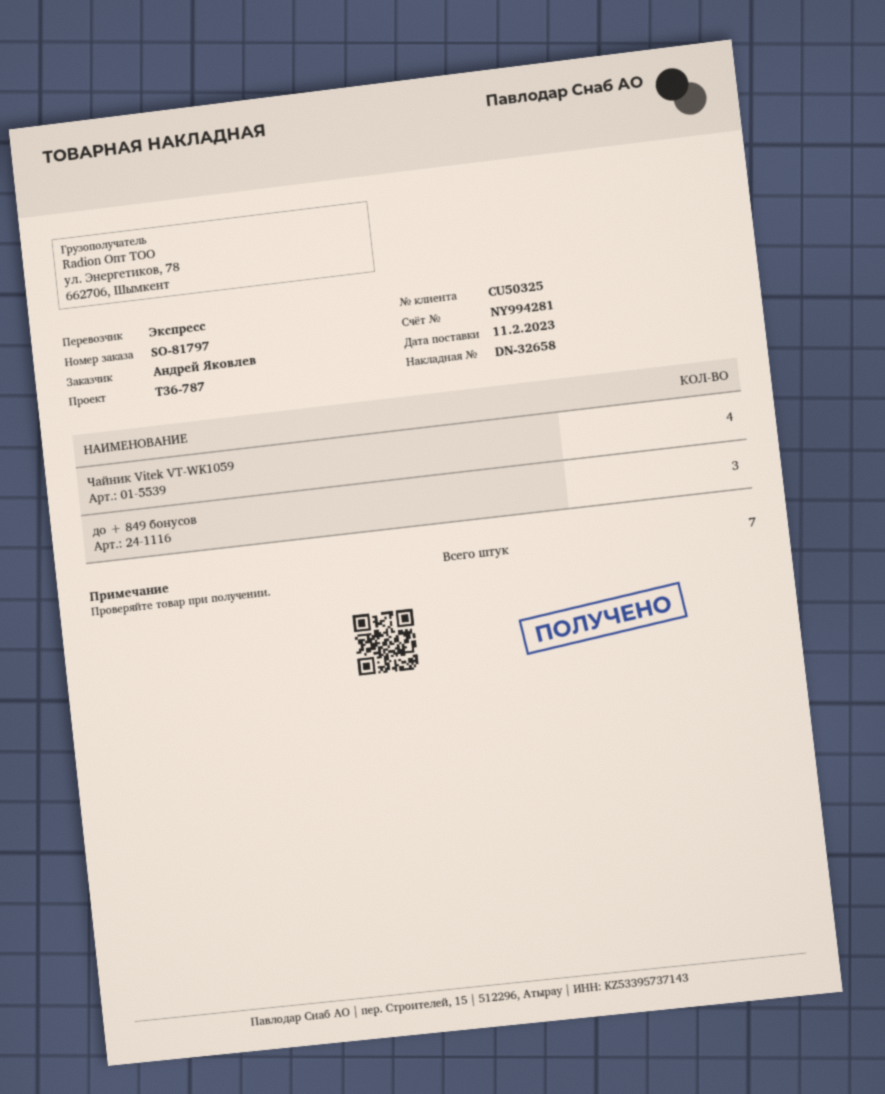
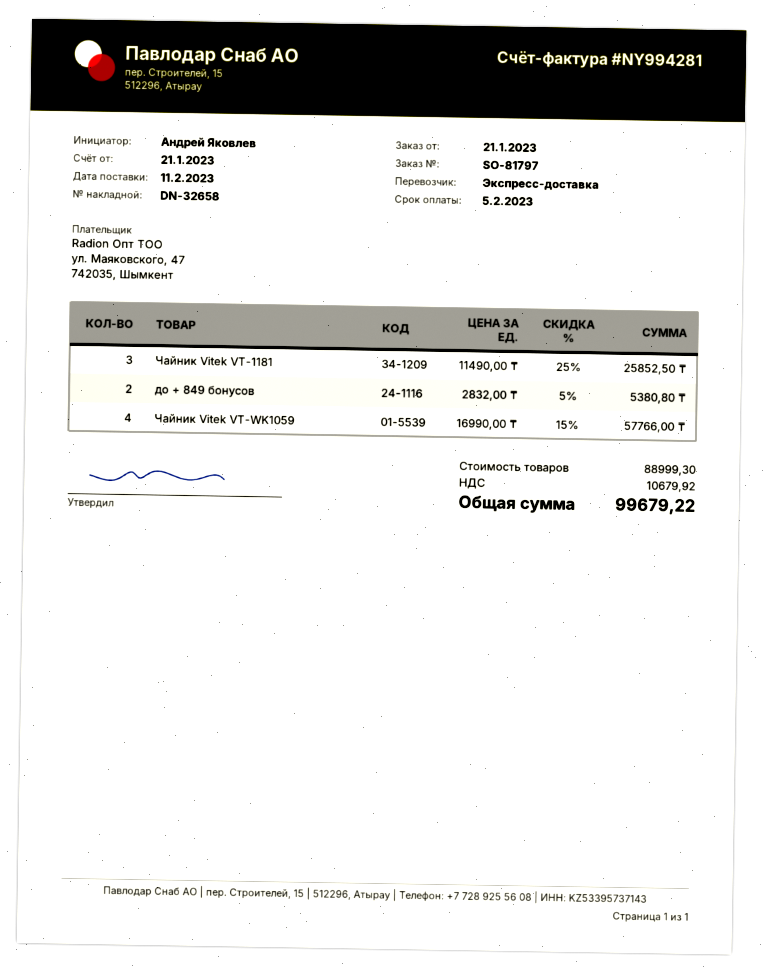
до + 849 бонусов: 3 -> 2
Чайник Vitek VT-1181: none -> 3

